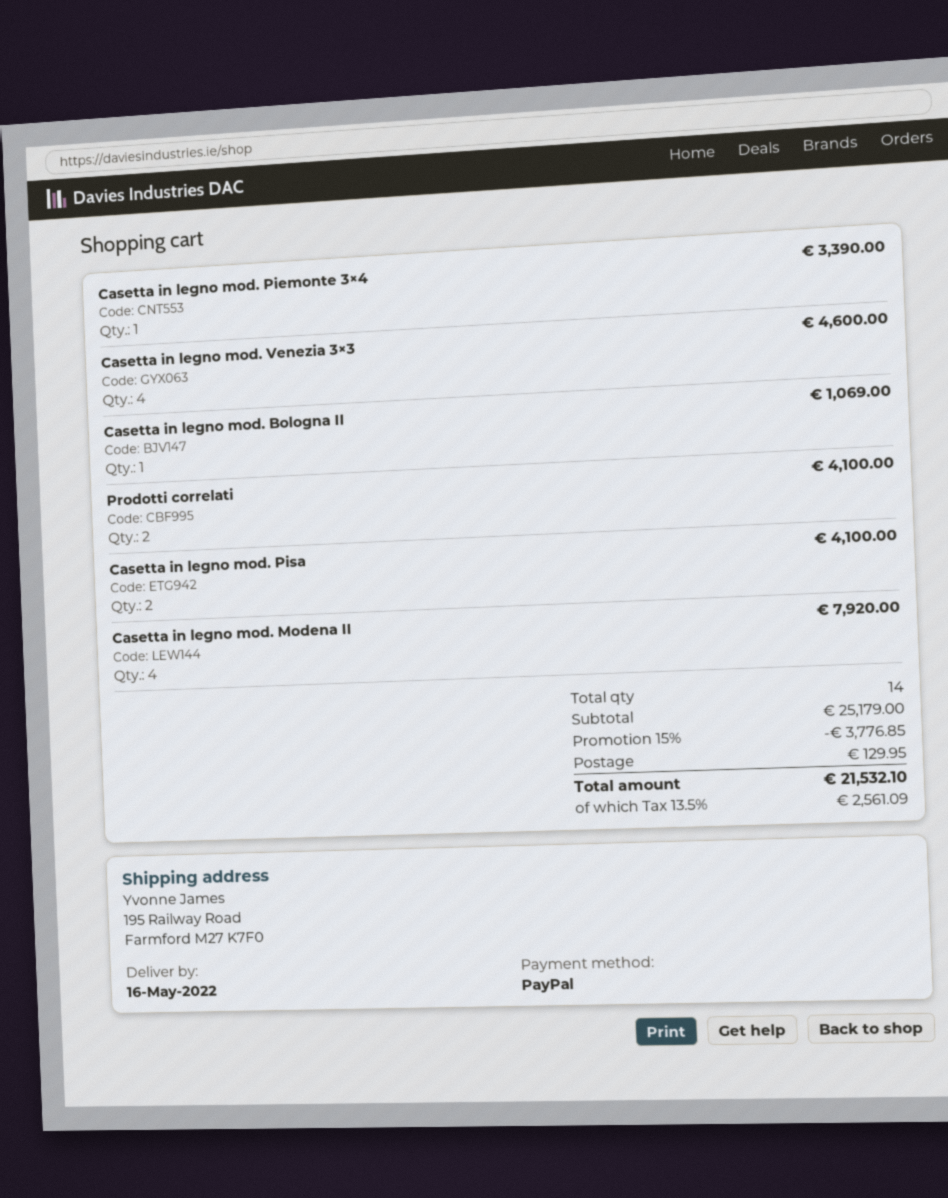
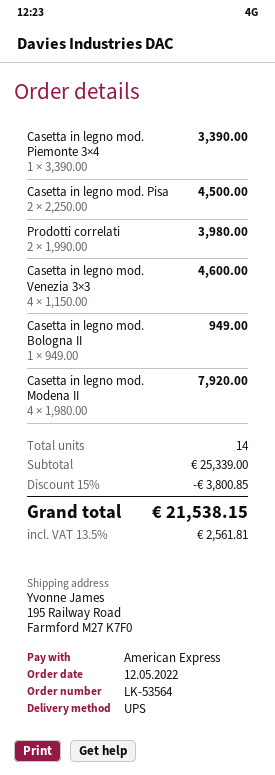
payment method: PayPal -> American Express
Casetta in legno mod. Bologna II: 1 for 1069.00 -> 1 for 949.00
Prodotti correlati: 2 for 4100.00 -> 2 for 3980.00
Casetta in legno mod. Pisa: 2 for 4100.00 -> 2 for 4500.00
subtotal: 25179.00 -> 25339.00
discount: 15% = 3776.85 -> 15% = 3800.85
shipping: 129.95 -> none
tax: 13.5% = 2561.09 -> 13.5% = 2561.81
total: 21532.10 -> 21538.15

